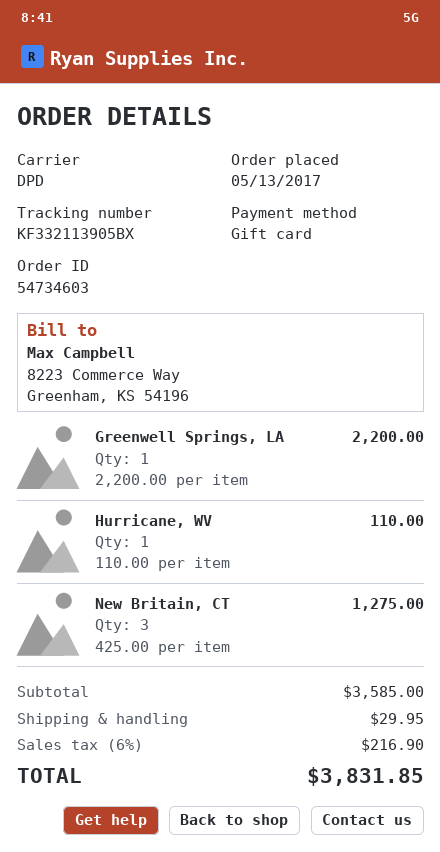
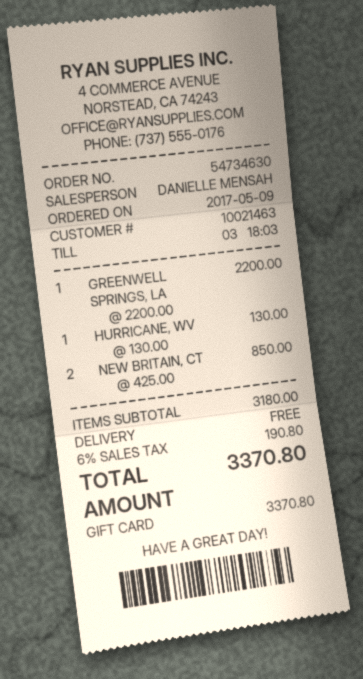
order number: 54734603 -> 54734630
order date: 2017-05-13 -> 2017-05-09
Hurricane, WV: 1 x 110.00 = 110.00 -> 1 x 130.00 = 130.00
New Britain, CT: 3 x 425.00 = 1275.00 -> 2 x 425.00 = 850.00
subtotal: 3585.00 -> 3180.00
shipping: 29.95 -> 0.00
tax: 6% = 216.90 -> 6% = 190.80
total: 3831.85 -> 3370.80

